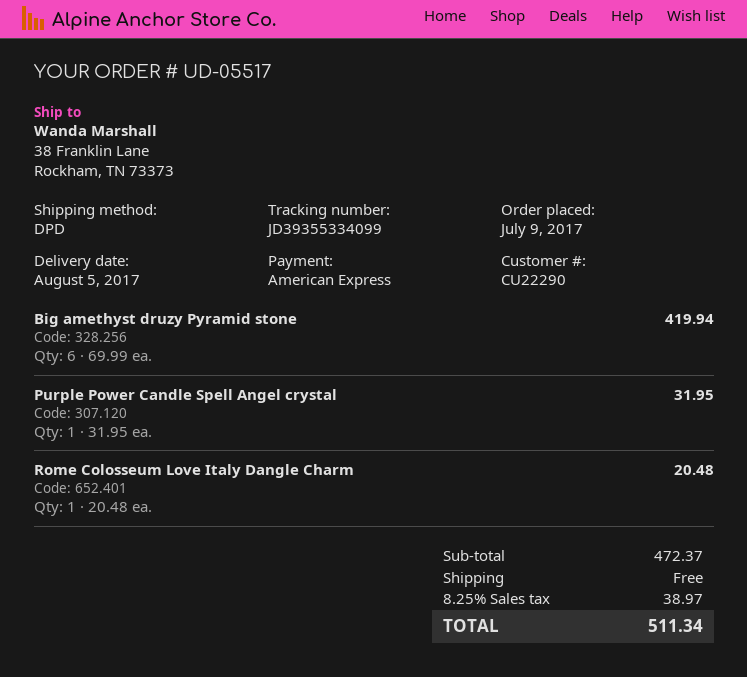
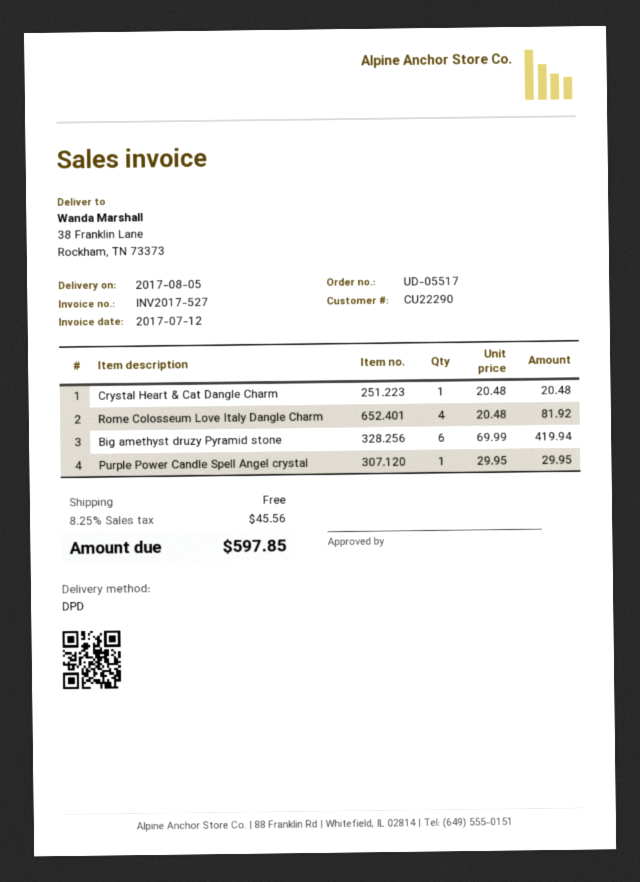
Purple Power Candle Spell Angel crystal: 1 x 31.95 = 31.95 -> 1 x 29.95 = 29.95
Rome Colosseum Love Italy Dangle Charm: 1 x 20.48 = 20.48 -> 4 x 20.48 = 81.92
Crystal Heart & Cat Dangle Charm: none -> 1 x 20.48 = 20.48
tax: 8.25% = 38.97 -> 8.25% = 45.56
total: 511.34 -> 597.85

